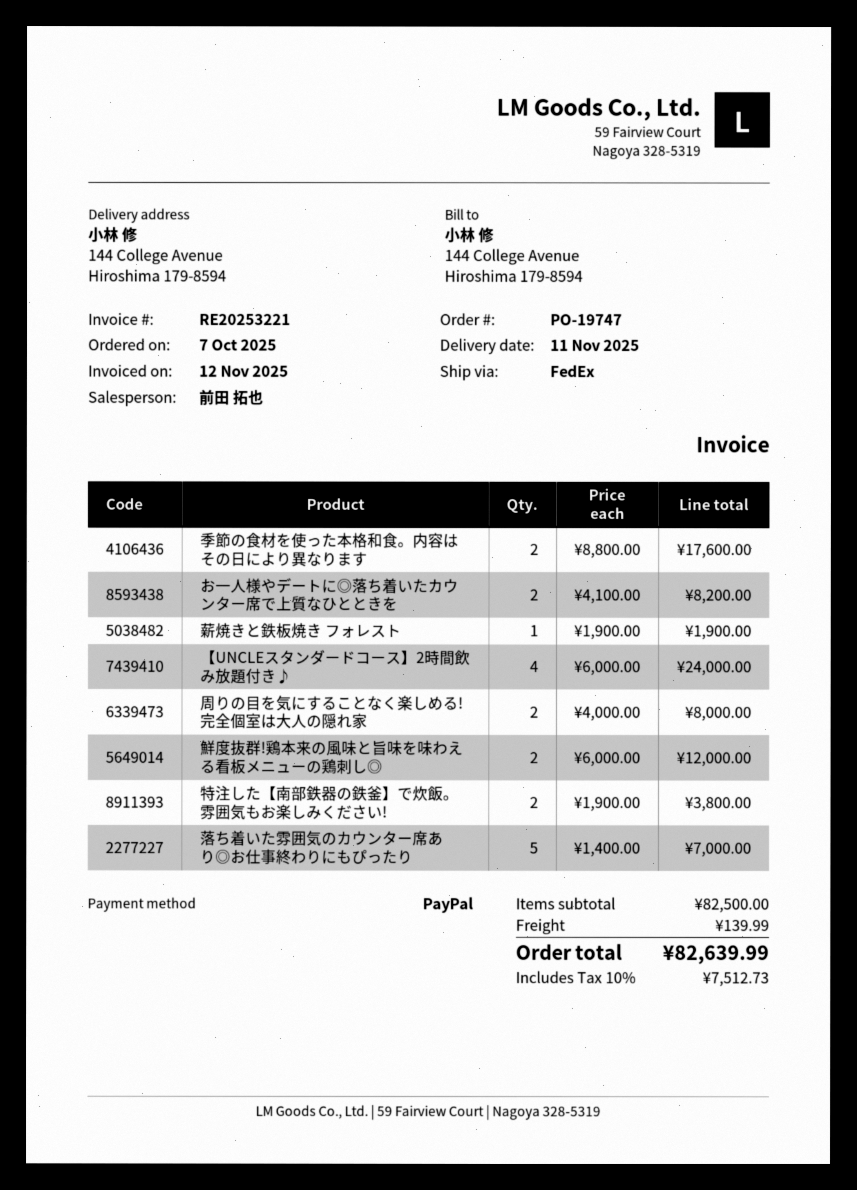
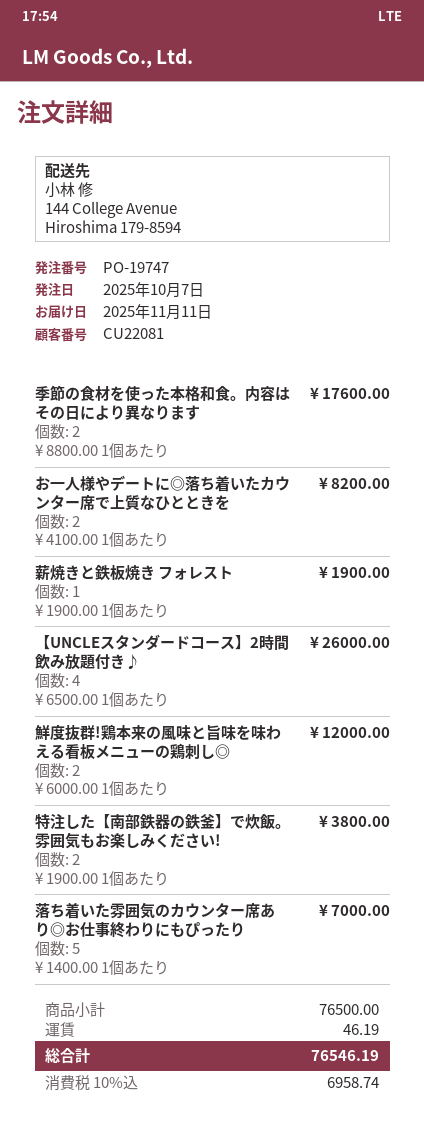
【UNCLEスタンダードコース】2時間飲み放題付き♪: 4 x 6000.00 = 24000.00 -> 4 x 6500.00 = 26000.00
周りの目を気にすることなく楽しめる!完全個室は大人の隠れ家: 2 x 4000.00 = 8000.00 -> none
subtotal: 82500.00 -> 76500.00
shipping: 139.99 -> 46.19
tax: 10% = 7512.73 -> 10% = 6958.74
total: 82639.99 -> 76546.19

